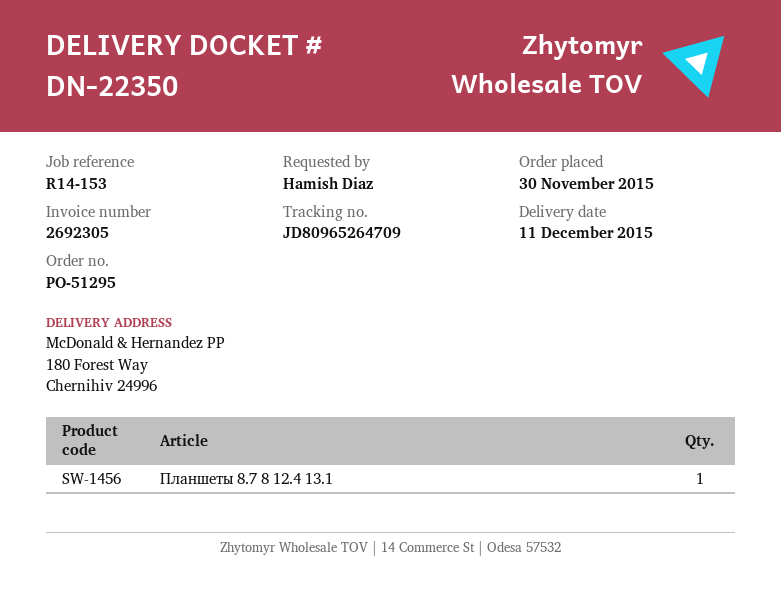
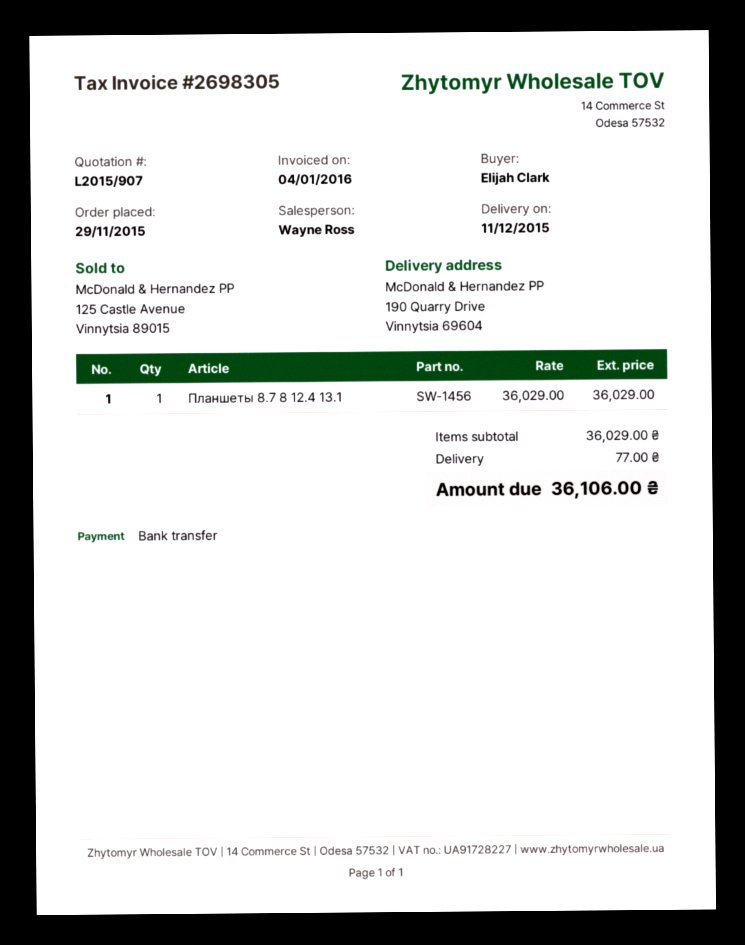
order date: 2015-11-30 -> 2015-11-29
invoice number: 2692305 -> 2698305
ordered by: Hamish Diaz -> Elijah Clark
ship to: 180 Forest Way, Chernihiv 24996 -> 190 Quarry Drive, Vinnytsia 69604

